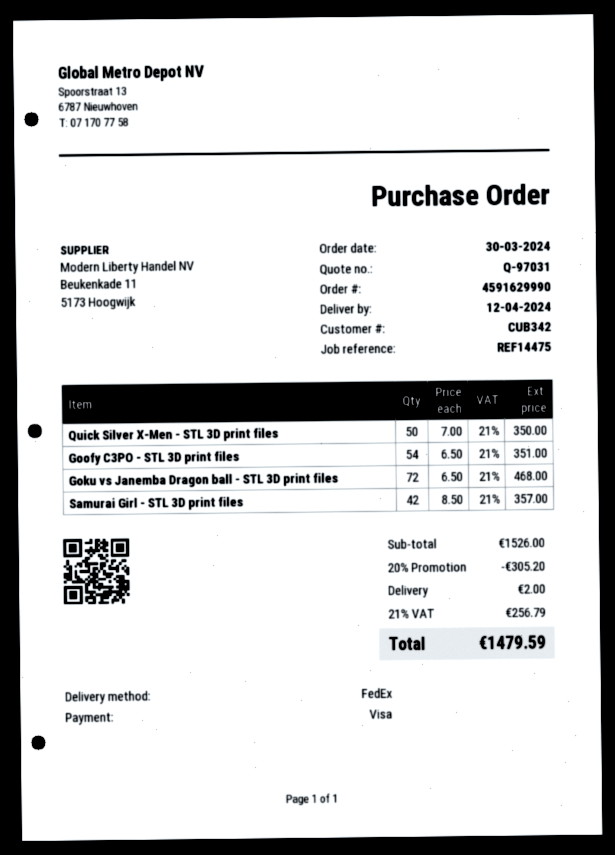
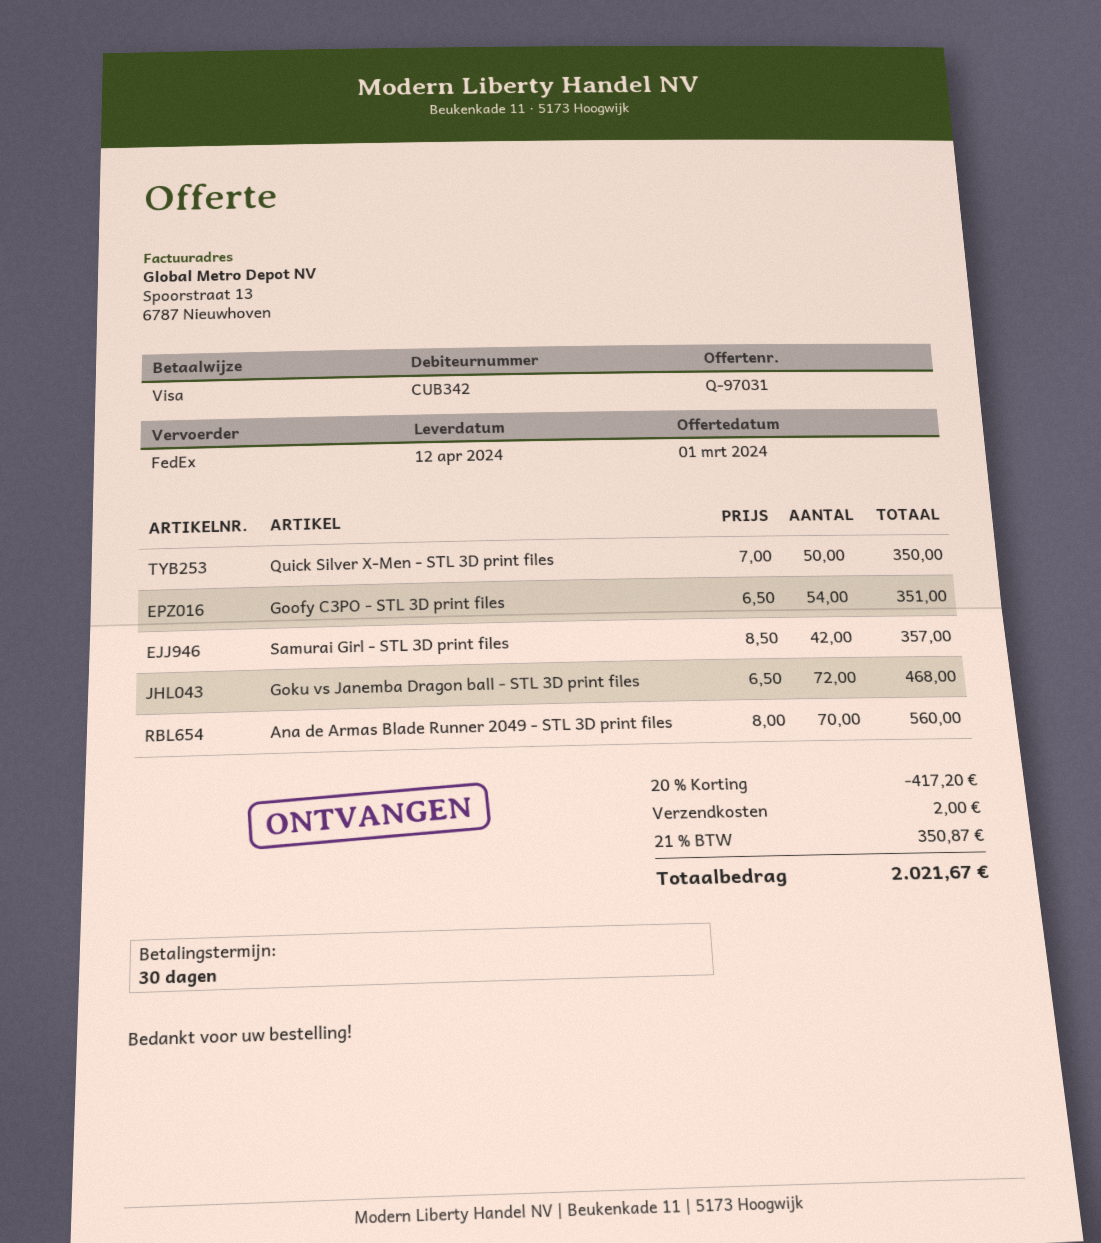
Ana de Armas Blade Runner 2049 - STL 3D print files: none -> 70 x 8.00 = 560.00
discount: 20% = 305.20 -> 20% = 417.20
tax: 21% = 256.79 -> 21% = 350.87
total: 1479.59 -> 2021.67

